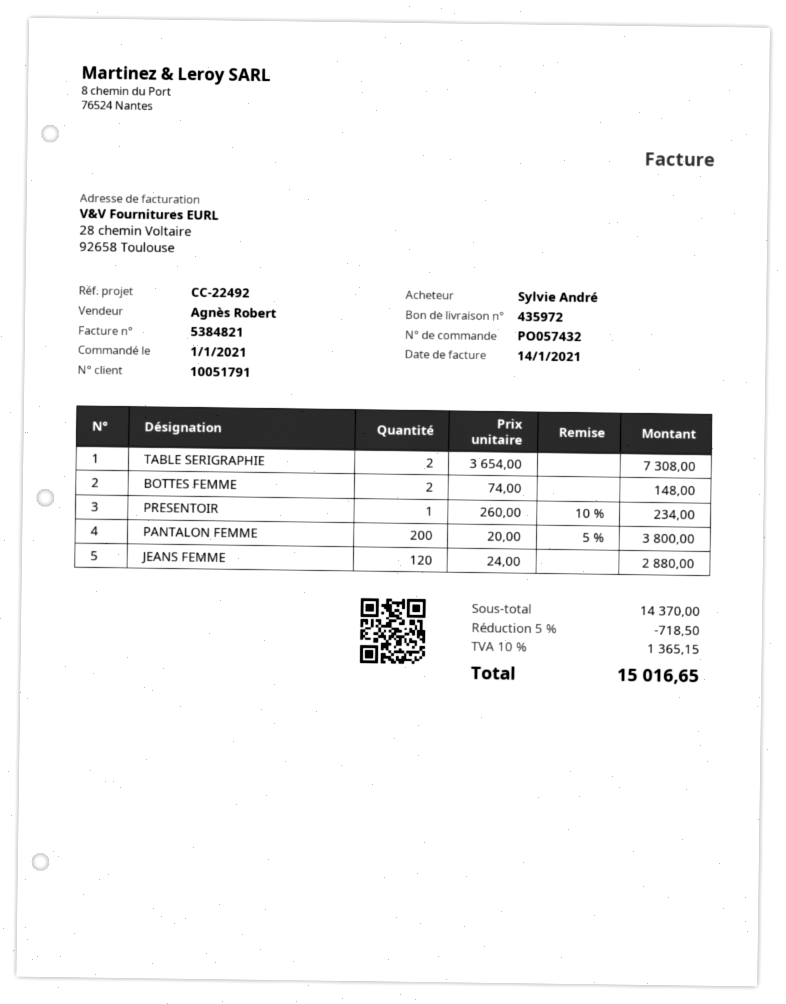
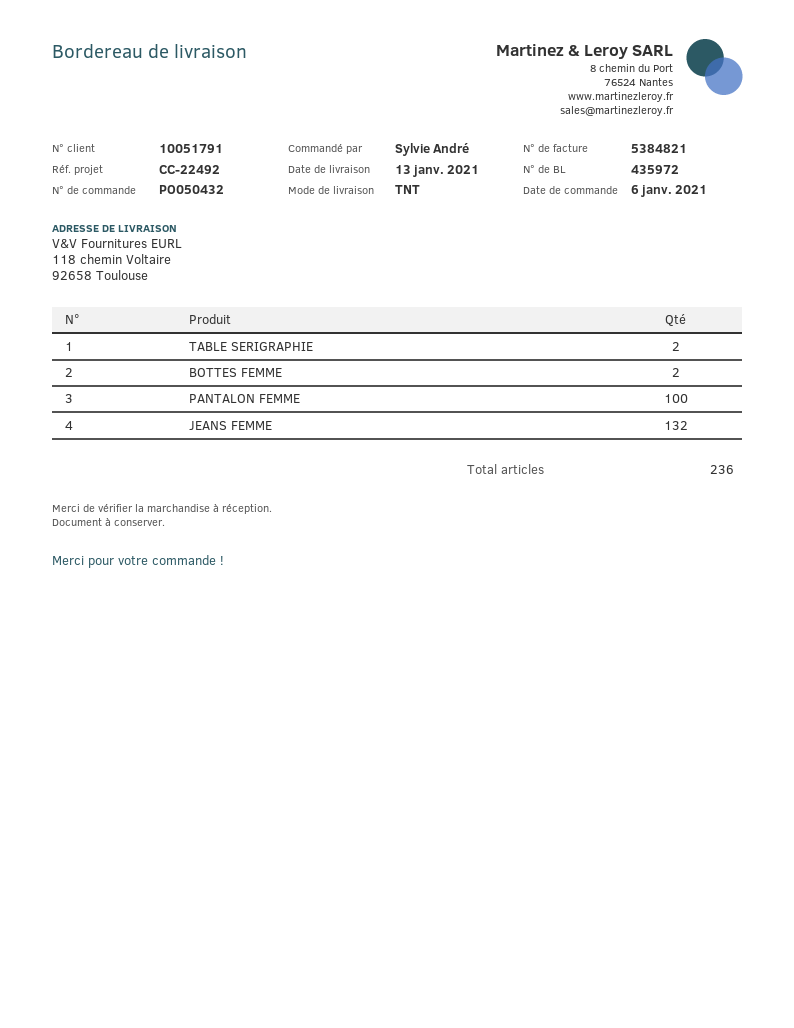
order number: PO057432 -> PO050432
order date: 2021-01-01 -> 2021-01-06
PRESENTOIR: 1 -> none
PANTALON FEMME: 200 -> 100
JEANS FEMME: 120 -> 132

